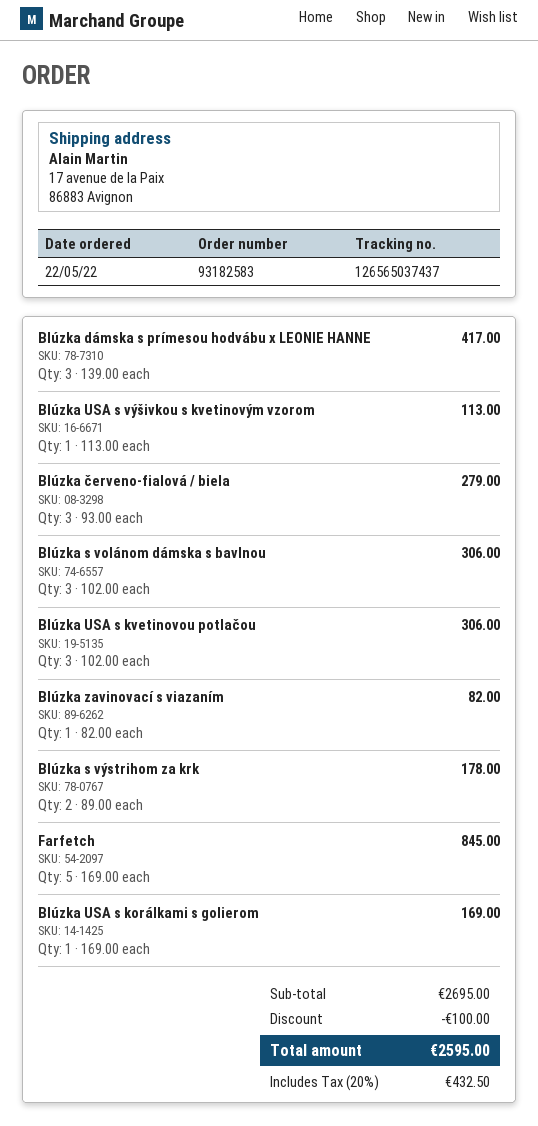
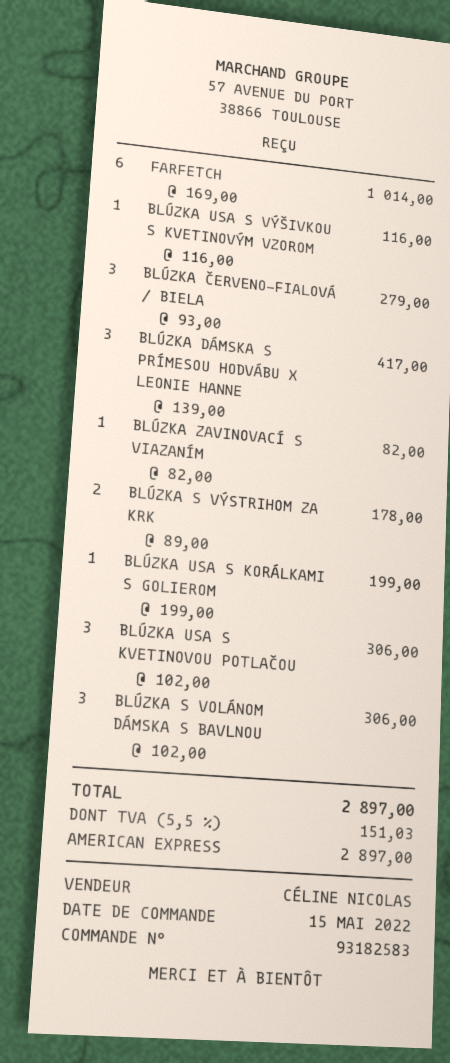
order date: 2022-05-22 -> 2022-05-15
Blúzka USA s výšivkou s kvetinovým vzorom: 1 x 113.00 = 113.00 -> 1 x 116.00 = 116.00
Farfetch: 5 x 169.00 = 845.00 -> 6 x 169.00 = 1014.00
Blúzka USA s korálkami s golierom: 1 x 169.00 = 169.00 -> 1 x 199.00 = 199.00
discount: 100.00 -> none
tax: 20% = 432.50 -> 5.5% = 151.03
total: 2595.00 -> 2897.00

